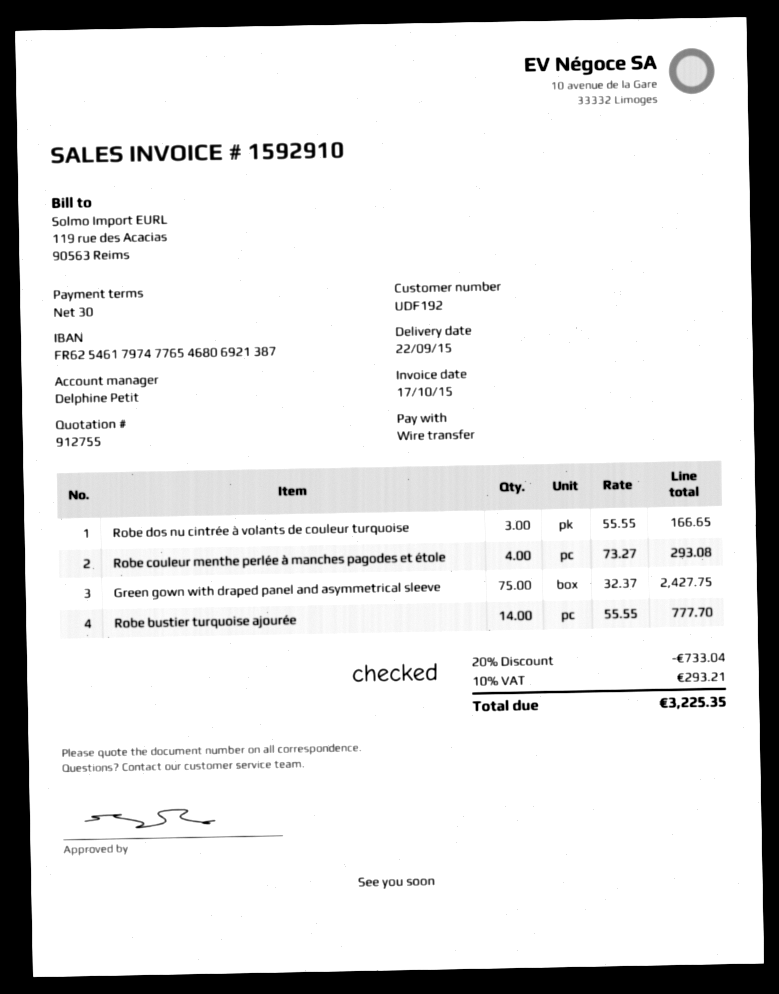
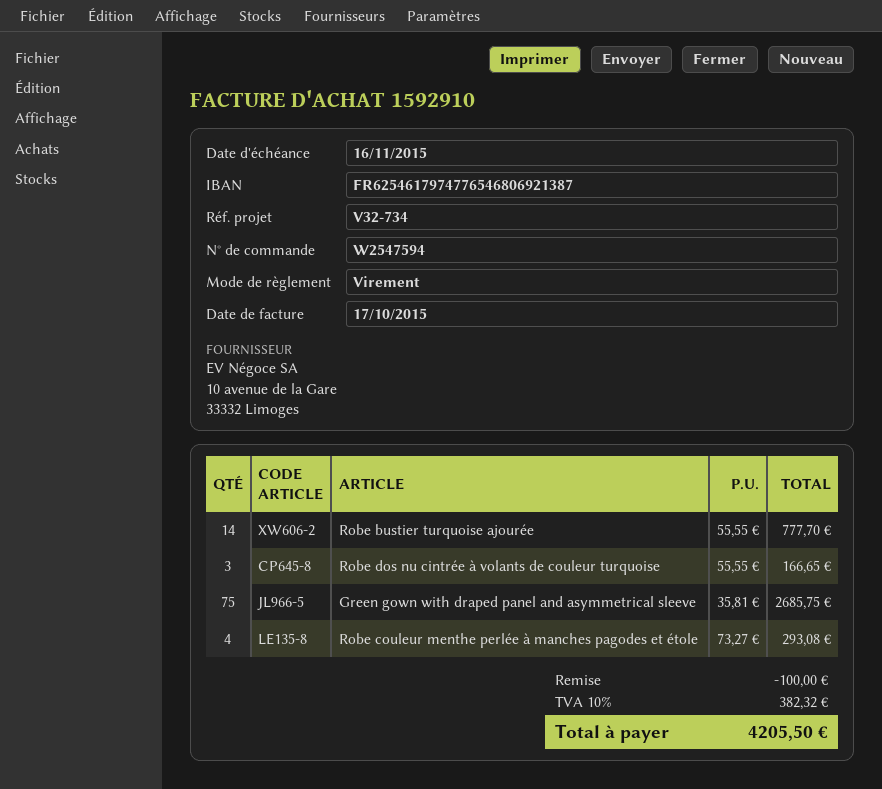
Green gown with draped panel and asymmetrical sleeve: 75 x 32.37 = 2427.75 -> 75 x 35.81 = 2685.75
discount: 733.04 -> 100.00
tax: 10% = 293.21 -> 10% = 382.32
total: 3225.35 -> 4205.50

